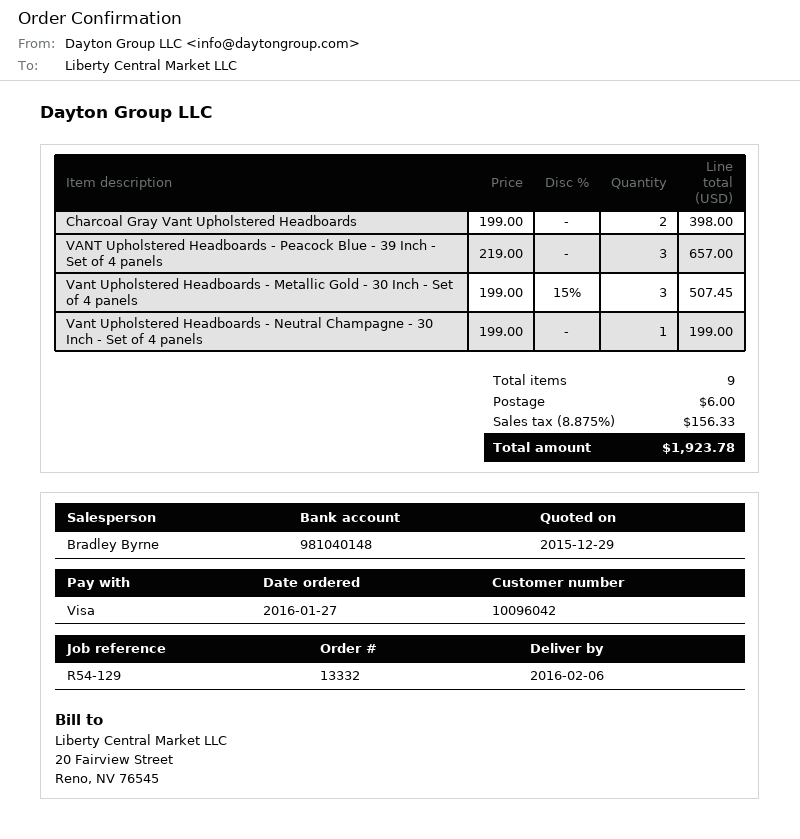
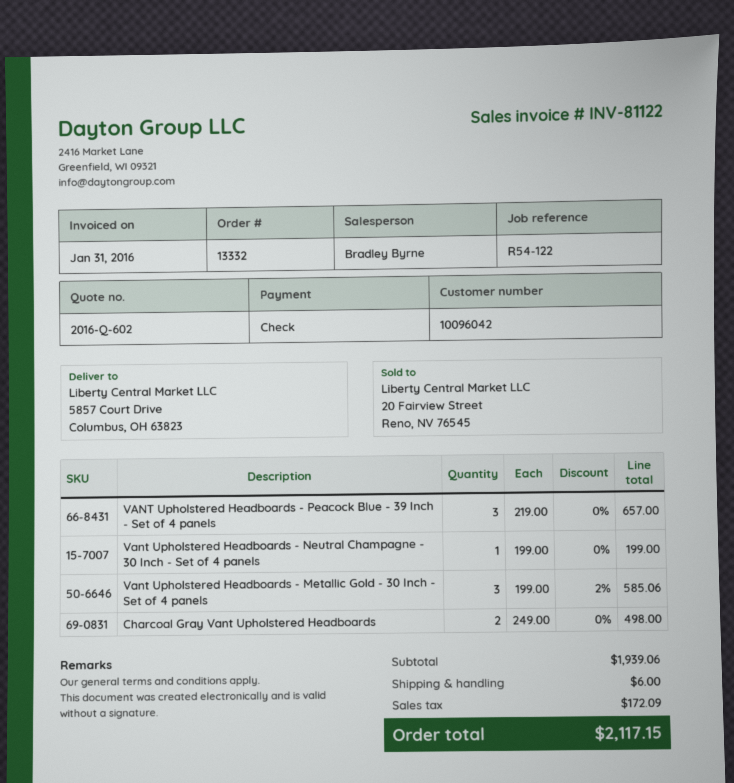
reference: R54-129 -> R54-122
payment method: Visa -> cheque
Charcoal Gray Vant Upholstered Headboards: 2 x 199.00 = 398.00 -> 2 x 249.00 = 498.00
Vant Upholstered Headboards - Metallic Gold - 30 Inch - Set of 4 panels: 3 x 199.00 - 15% = 507.45 -> 3 x 199.00 - 2% = 585.06
tax: 156.33 -> 172.09
total: 1923.78 -> 2117.15

